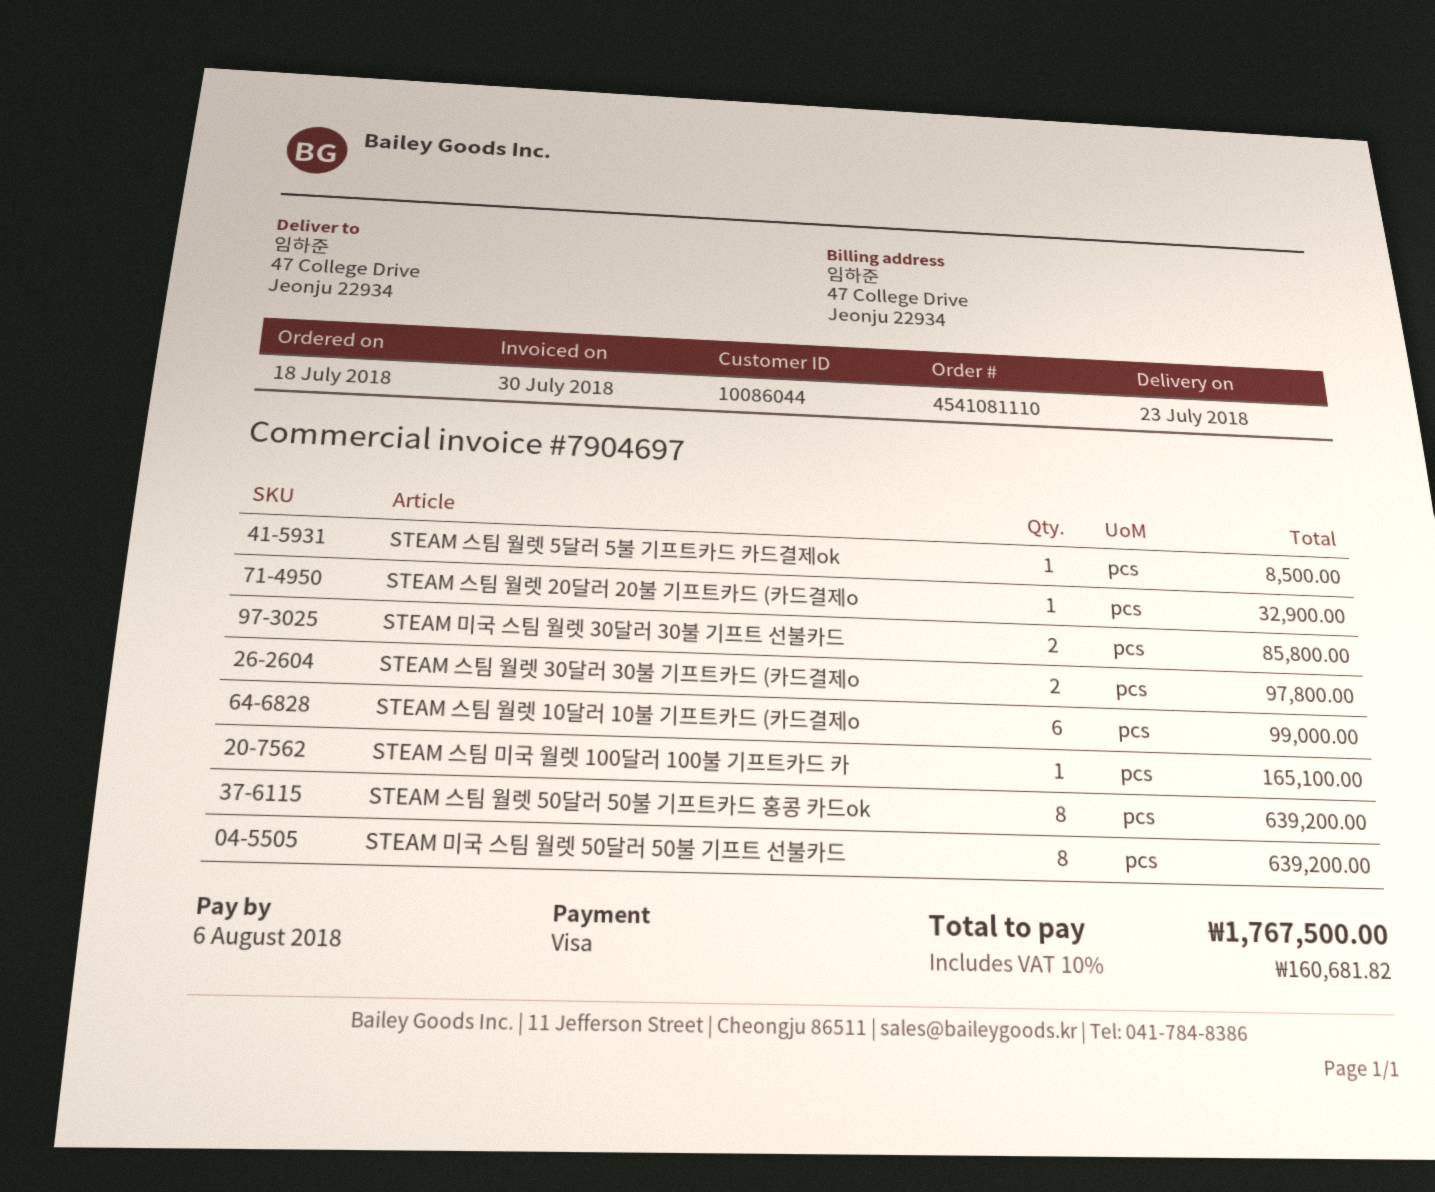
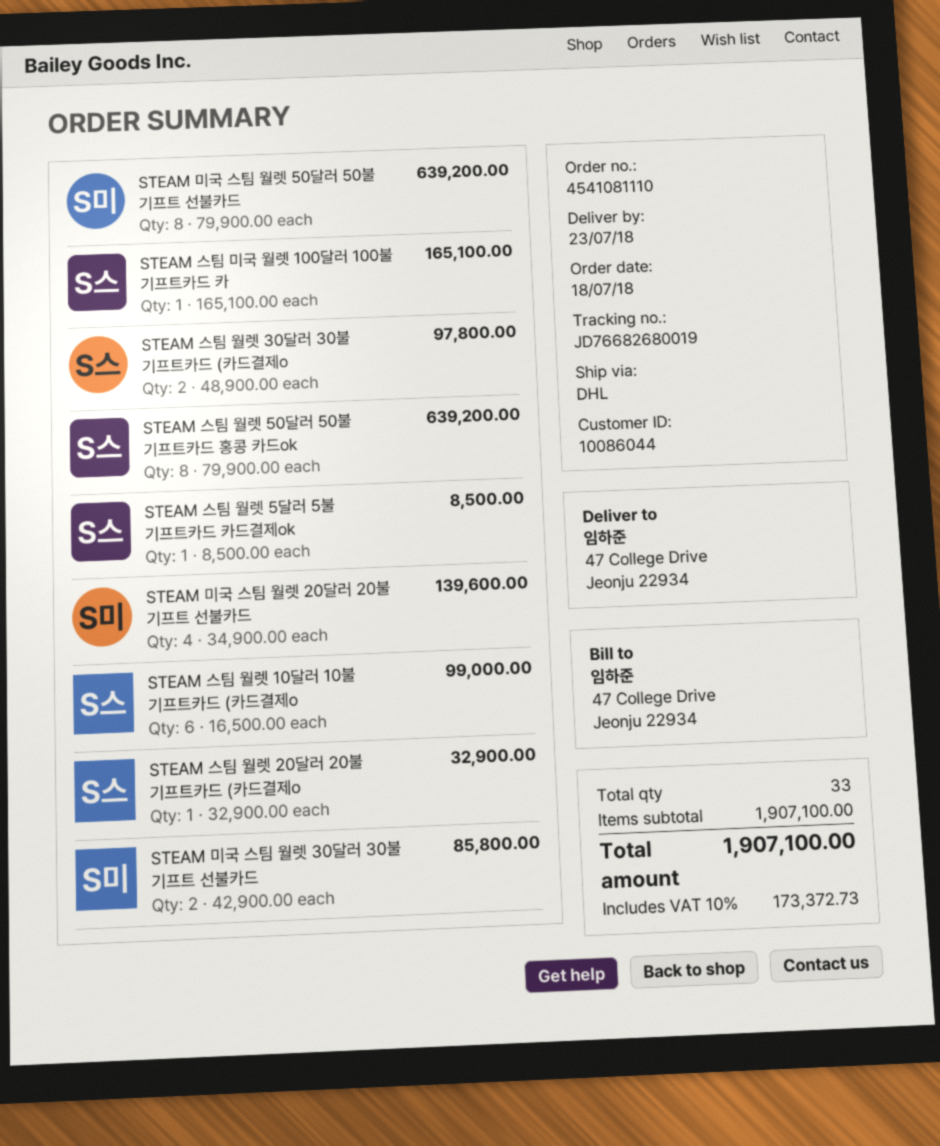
STEAM 미국 스팀 월렛 20달러 20불 기프트 선불카드: none -> 4 for 139600.00
tax: 10% = 160681.82 -> 10% = 173372.73
total: 1767500.00 -> 1907100.00

